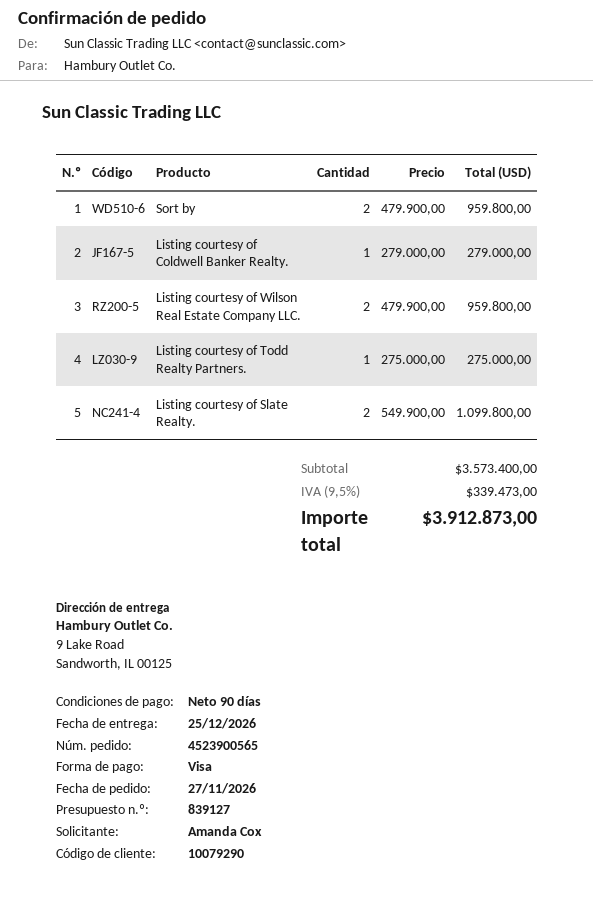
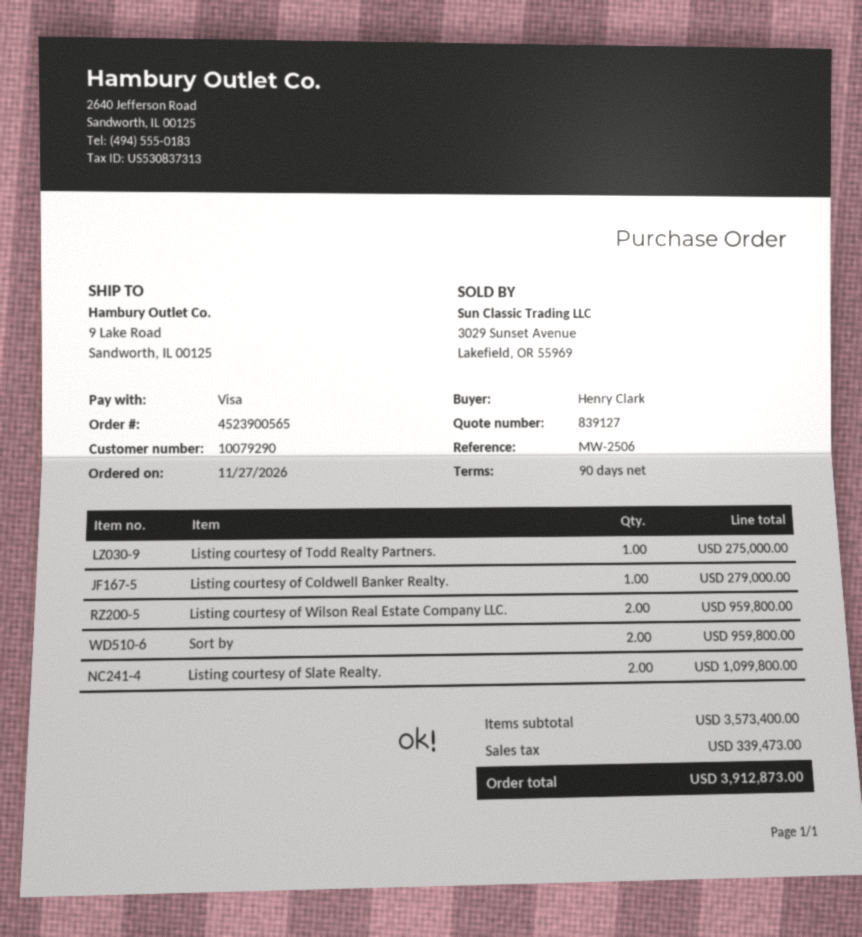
ordered by: Amanda Cox -> Henry Clark

